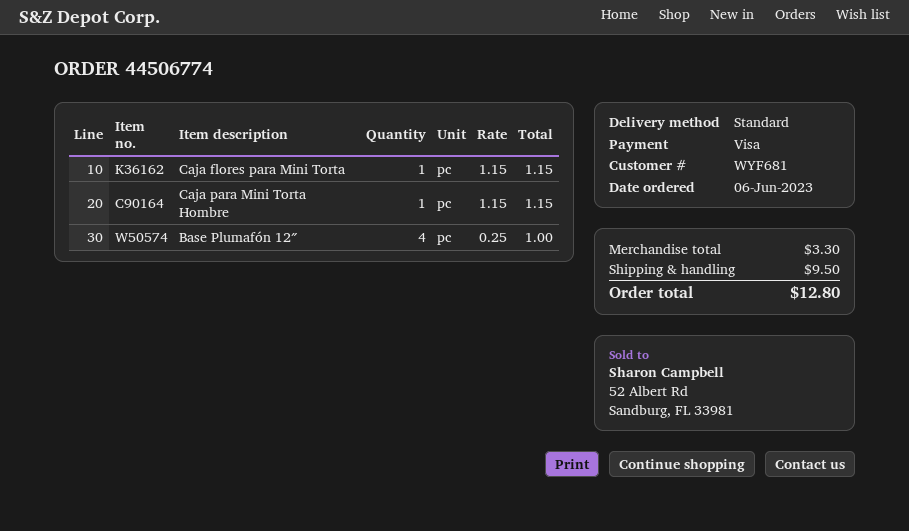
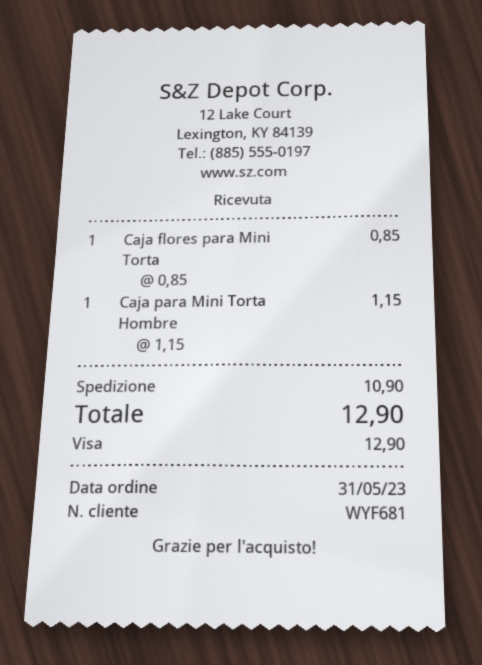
order date: 2023-06-06 -> 2023-05-31
Caja flores para Mini Torta: 1 x 1.15 = 1.15 -> 1 x 0.85 = 0.85
Base Plumafón 12″: 4 x 0.25 = 1.00 -> none
shipping: 9.50 -> 10.90
total: 12.80 -> 12.90

